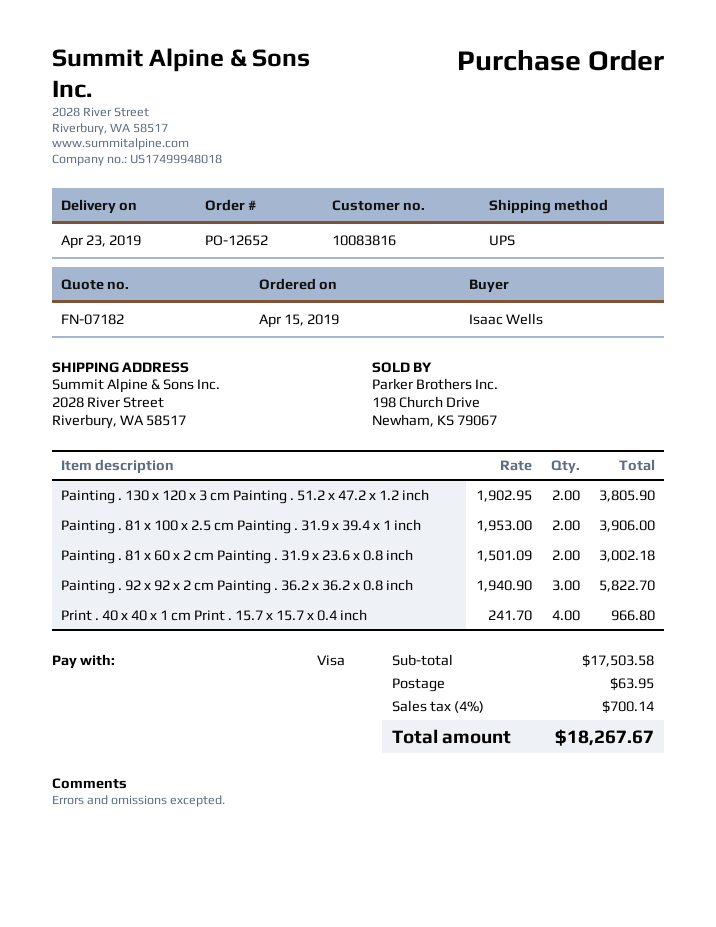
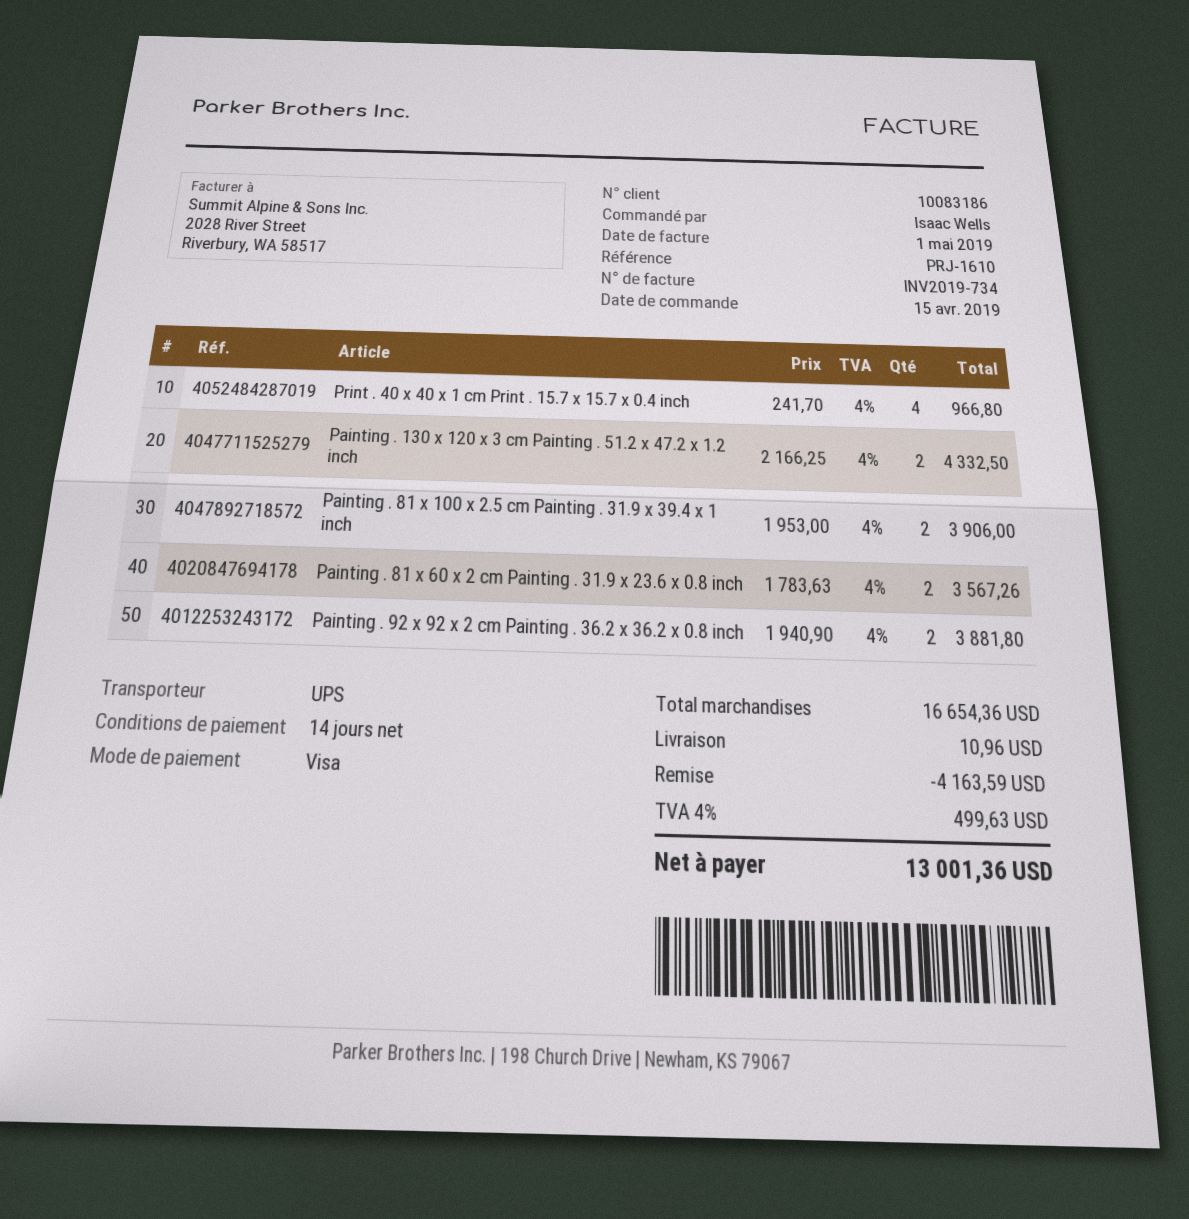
customer number: 10083816 -> 10083186
Painting . 130 x 120 x 3 cm Painting . 51.2 x 47.2 x 1.2 inch: 2 x 1902.95 = 3805.90 -> 2 x 2166.25 = 4332.50
Painting . 81 x 60 x 2 cm Painting . 31.9 x 23.6 x 0.8 inch: 2 x 1501.09 = 3002.18 -> 2 x 1783.63 = 3567.26
Painting . 92 x 92 x 2 cm Painting . 36.2 x 36.2 x 0.8 inch: 3 x 1940.90 = 5822.70 -> 2 x 1940.90 = 3881.80
subtotal: 17503.58 -> 16654.36
discount: none -> 4163.59
shipping: 63.95 -> 10.96
tax: 4% = 700.14 -> 4% = 499.63
total: 18267.67 -> 13001.36

